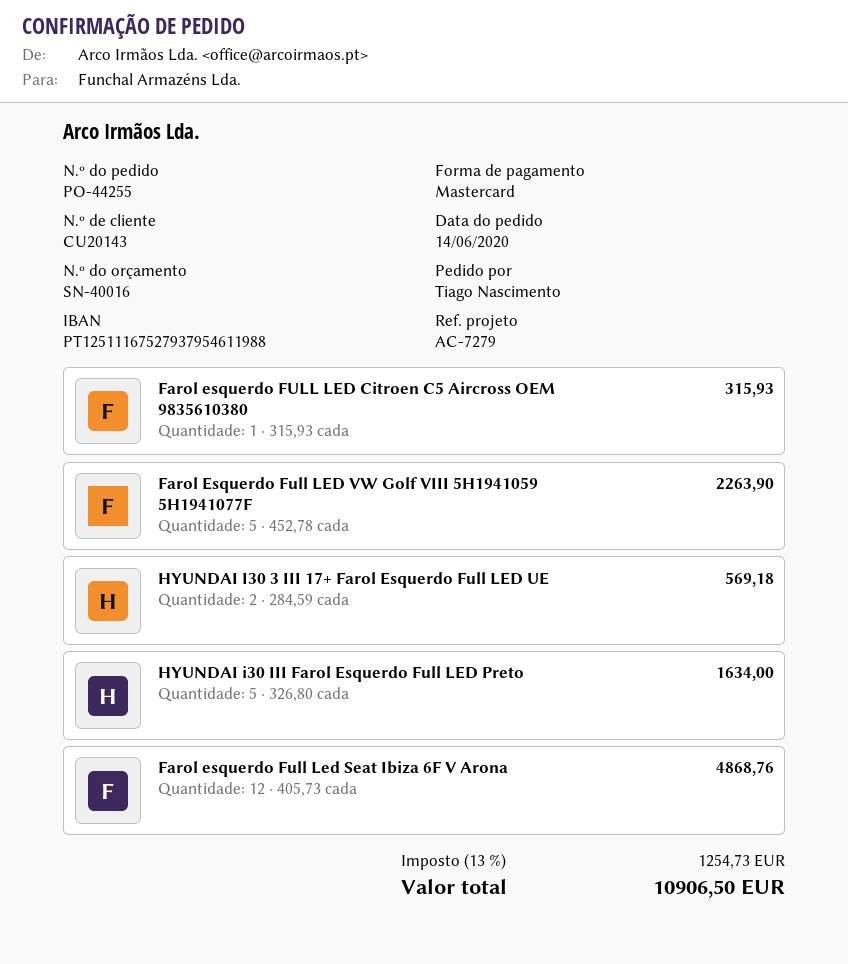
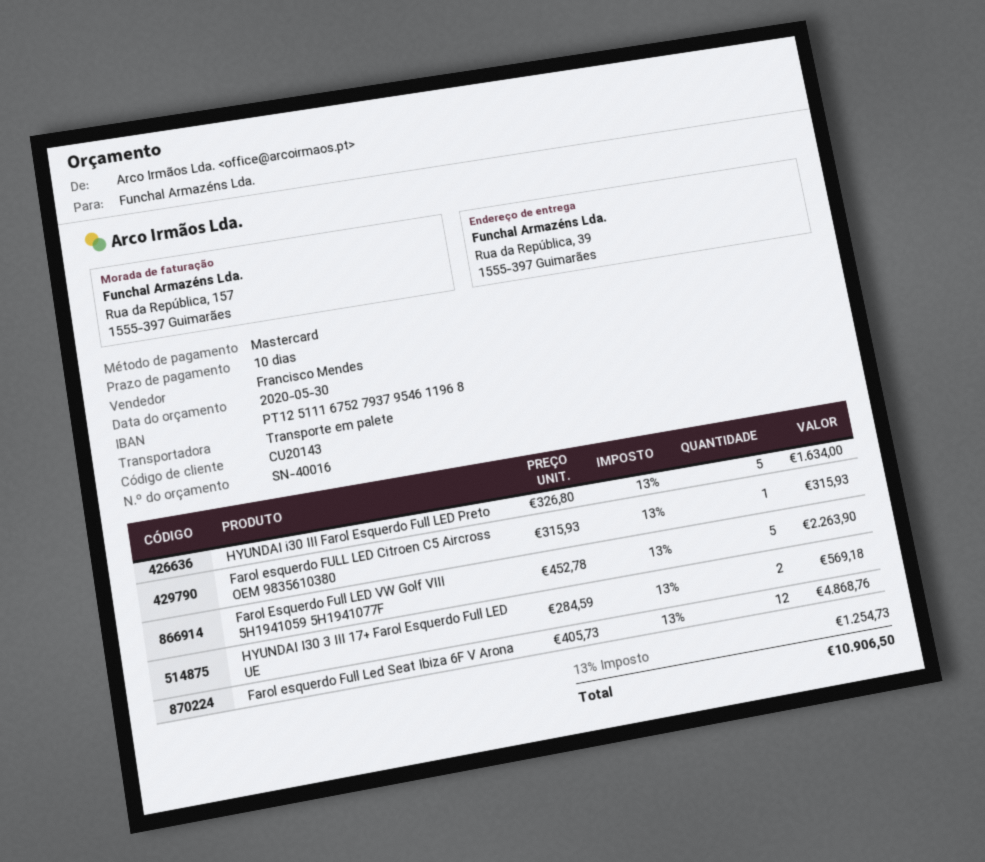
bank account: PT12511167527937954611988 -> PT12511167527937954611968

